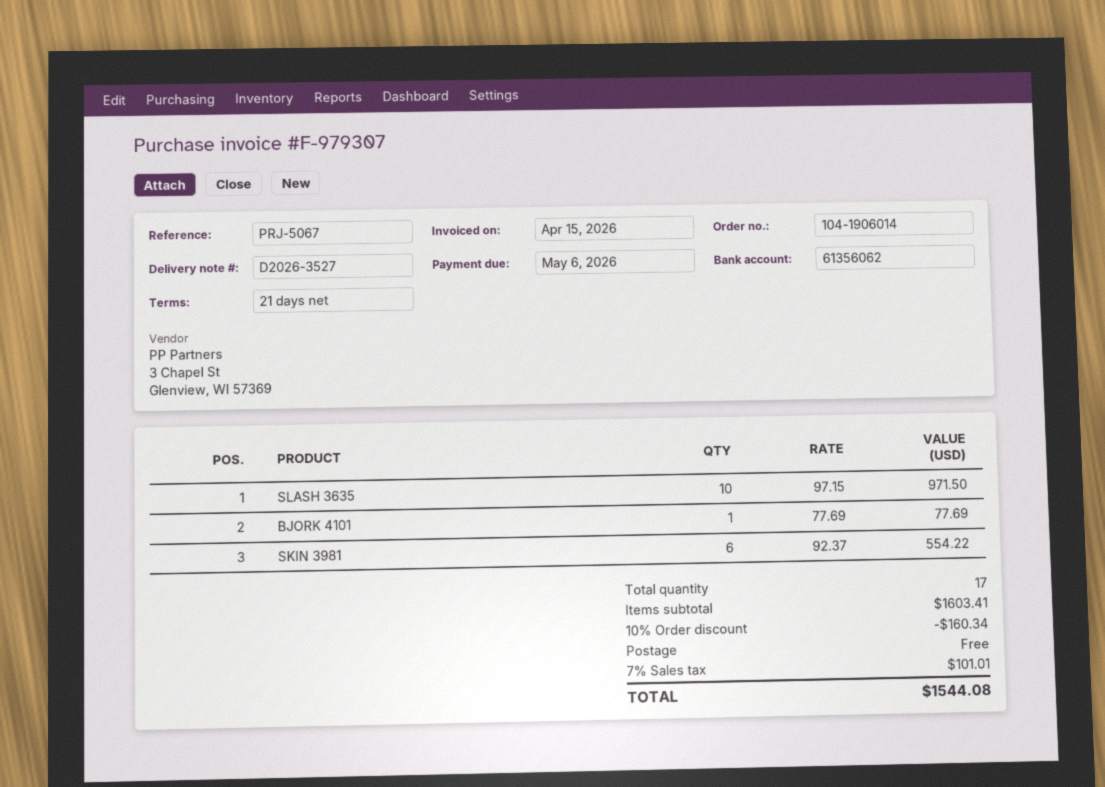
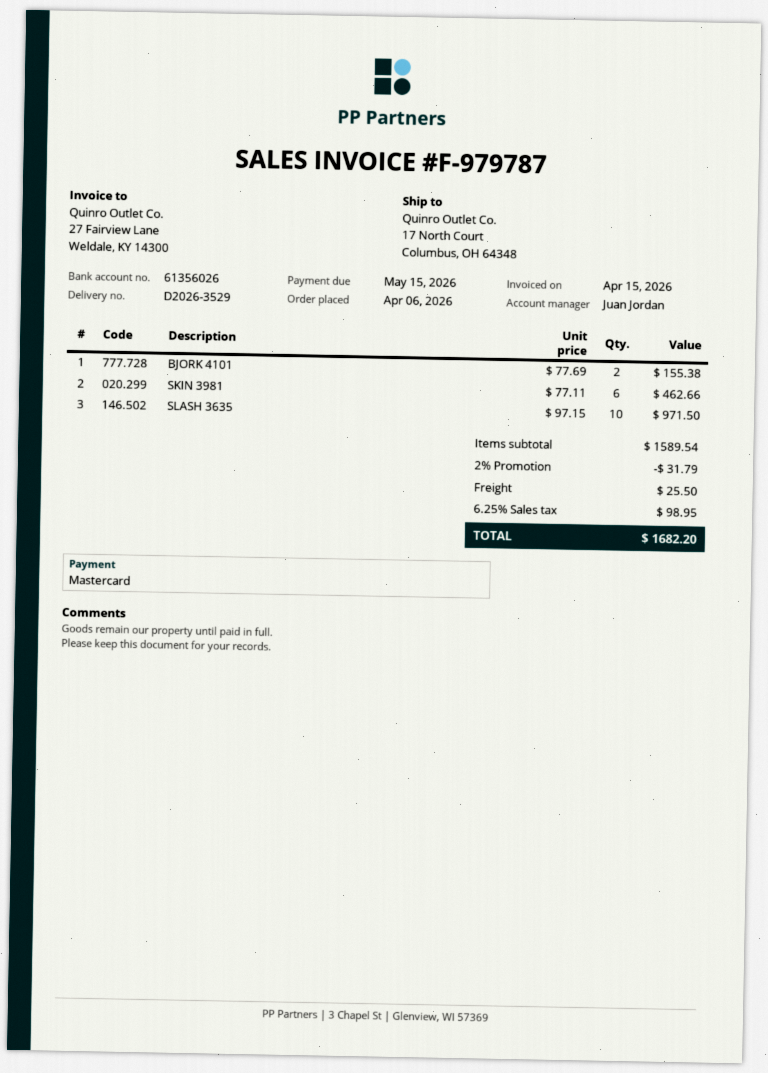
delivery note number: D2026-3527 -> D2026-3529
invoice number: F-979307 -> F-979787
due date: 2026-05-06 -> 2026-05-15
bank account: 61356062 -> 61356026
BJORK 4101: 1 x 77.69 = 77.69 -> 2 x 77.69 = 155.38
SKIN 3981: 6 x 92.37 = 554.22 -> 6 x 77.11 = 462.66
subtotal: 1603.41 -> 1589.54
discount: 10% = 160.34 -> 2% = 31.79
shipping: 0.00 -> 25.50
tax: 7% = 101.01 -> 6.25% = 98.95
total: 1544.08 -> 1682.20

